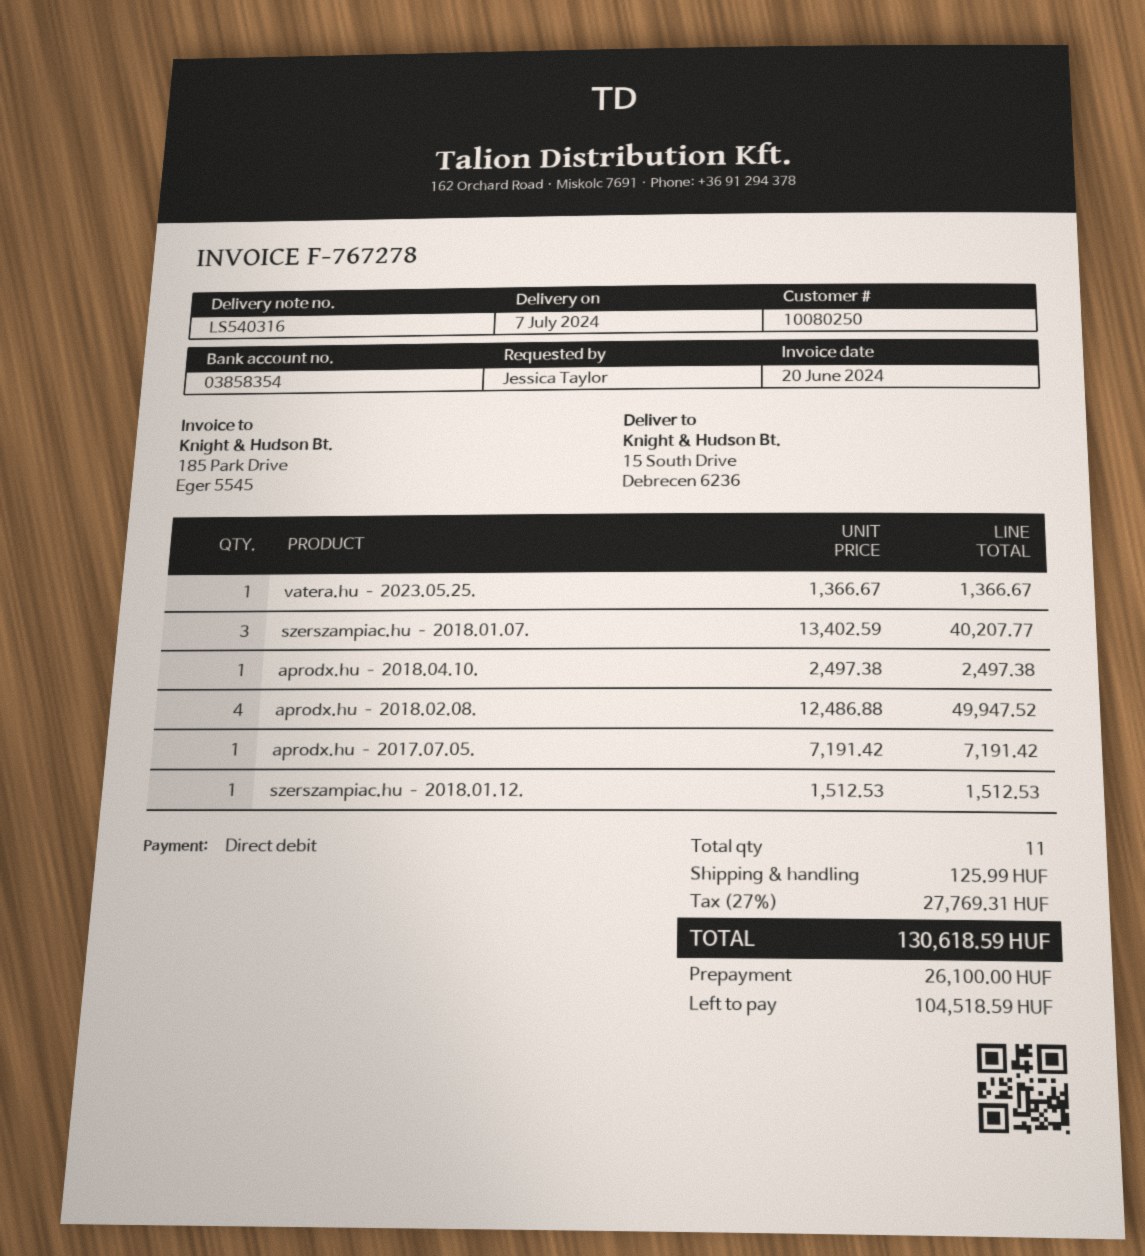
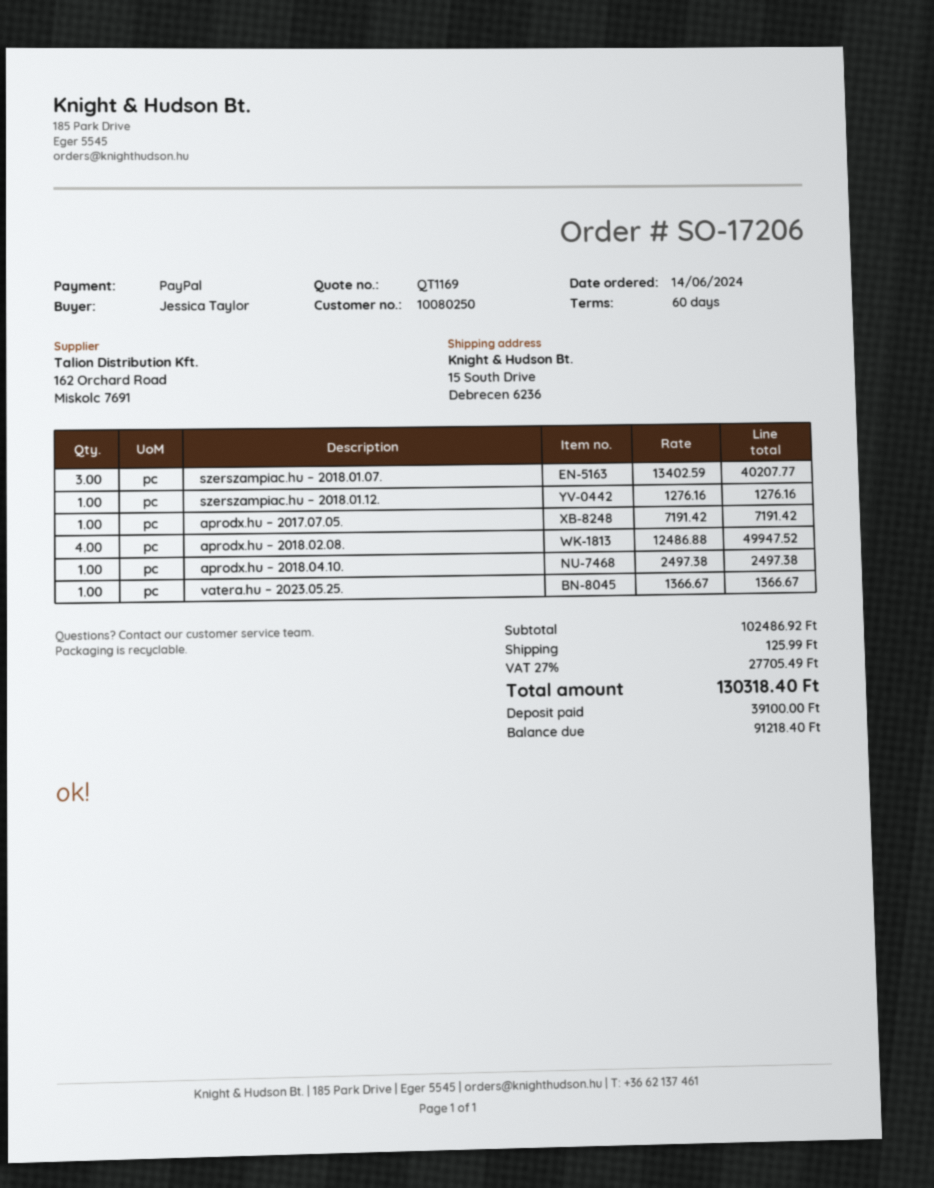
payment method: direct debit -> PayPal
szerszampiac.hu – 2018.01.12.: 1 x 1512.53 = 1512.53 -> 1 x 1276.16 = 1276.16
tax: 27% = 27769.31 -> 27% = 27705.49
total: 130618.59 -> 130318.40
deposit: 26100.00 -> 39100.00
balance: 104518.59 -> 91218.40

